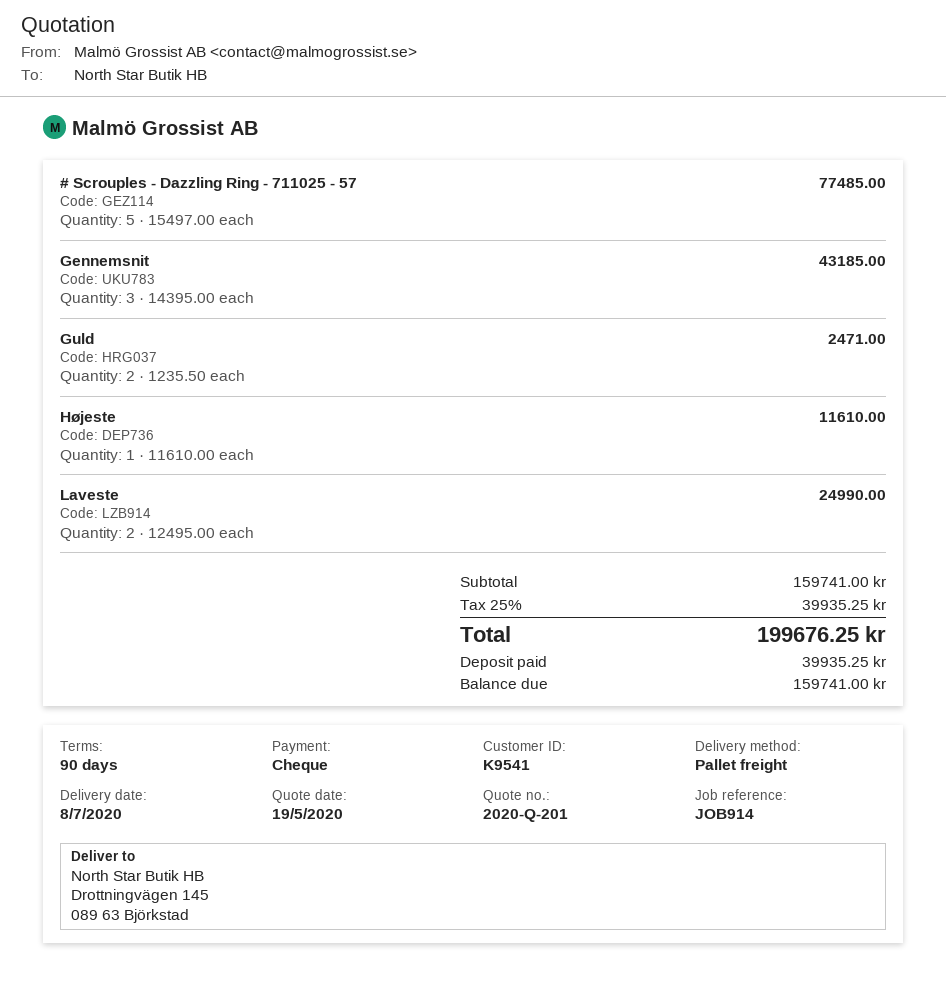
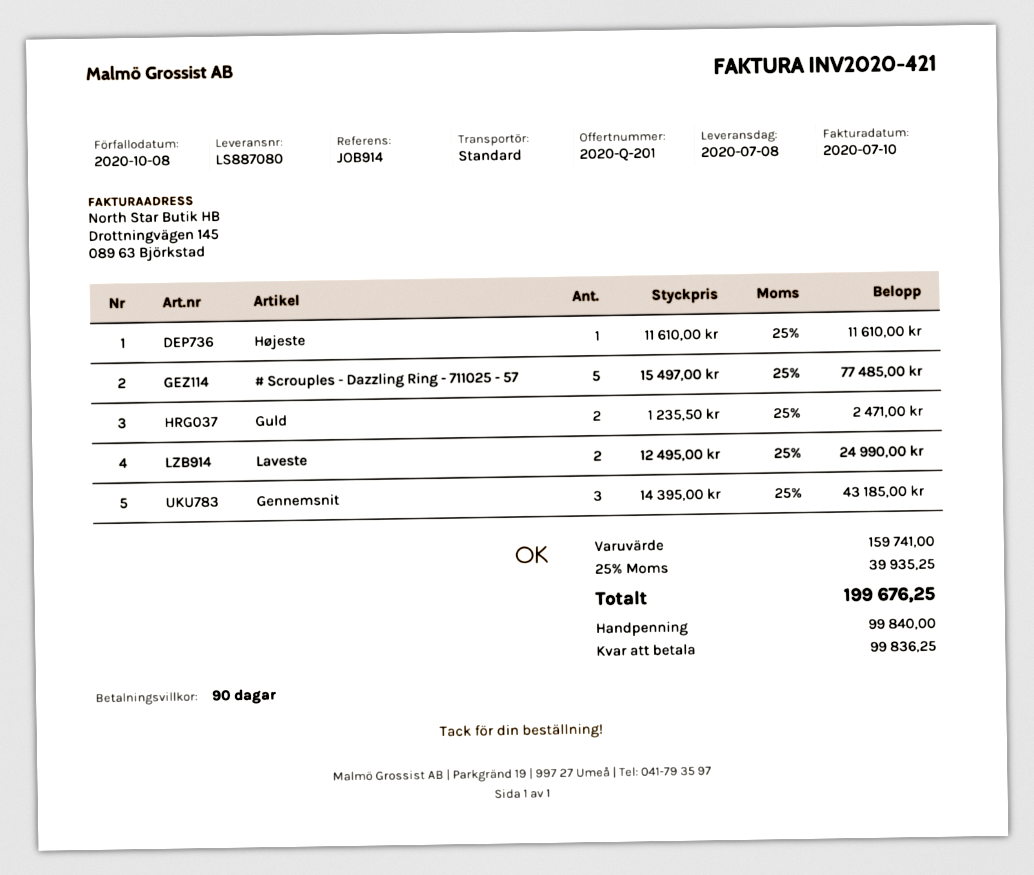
shipping method: pallet freight -> standard
deposit: 39935.25 -> 99840.00
balance: 159741.00 -> 99836.25

